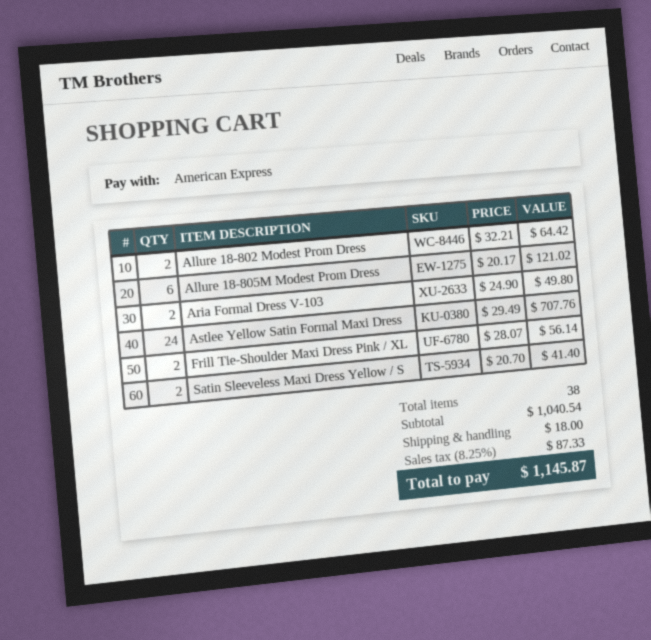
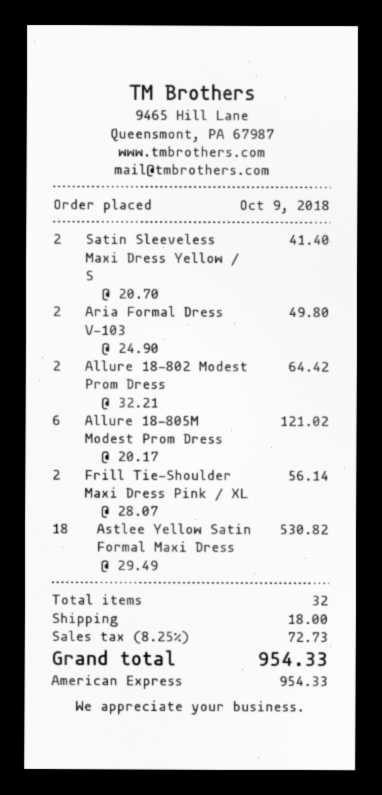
Astlee Yellow Satin Formal Maxi Dress: 24 x 29.49 = 707.76 -> 18 x 29.49 = 530.82
total quantity: 38 -> 32
tax: 8.25% = 87.33 -> 8.25% = 72.73
total: 1145.87 -> 954.33

